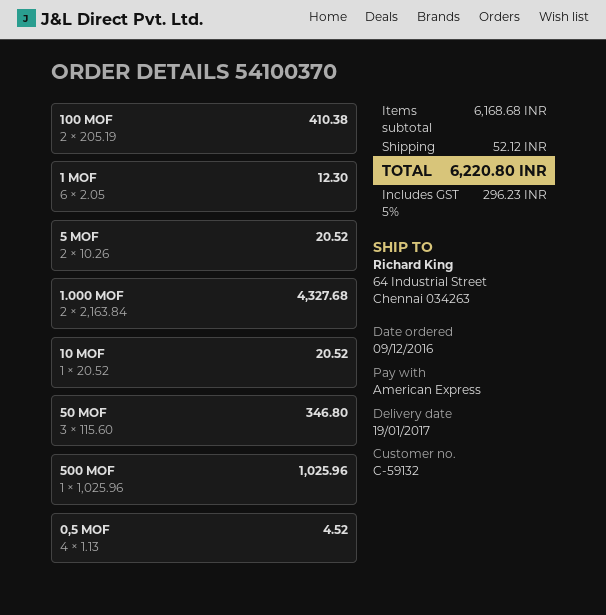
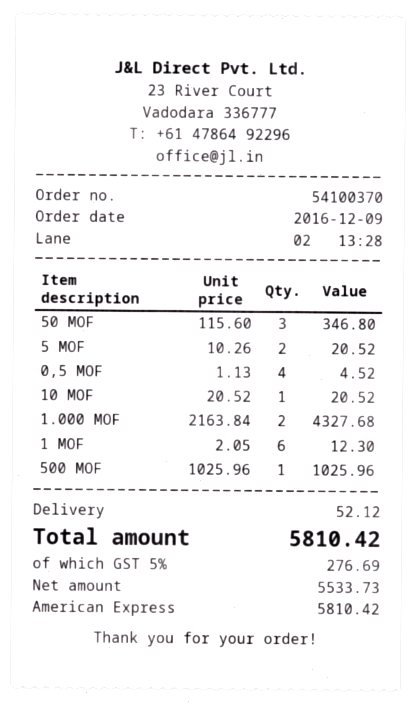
100 MOF: 2 x 205.19 = 410.38 -> none
tax: 5% = 296.23 -> 5% = 276.69
total: 6220.80 -> 5810.42

